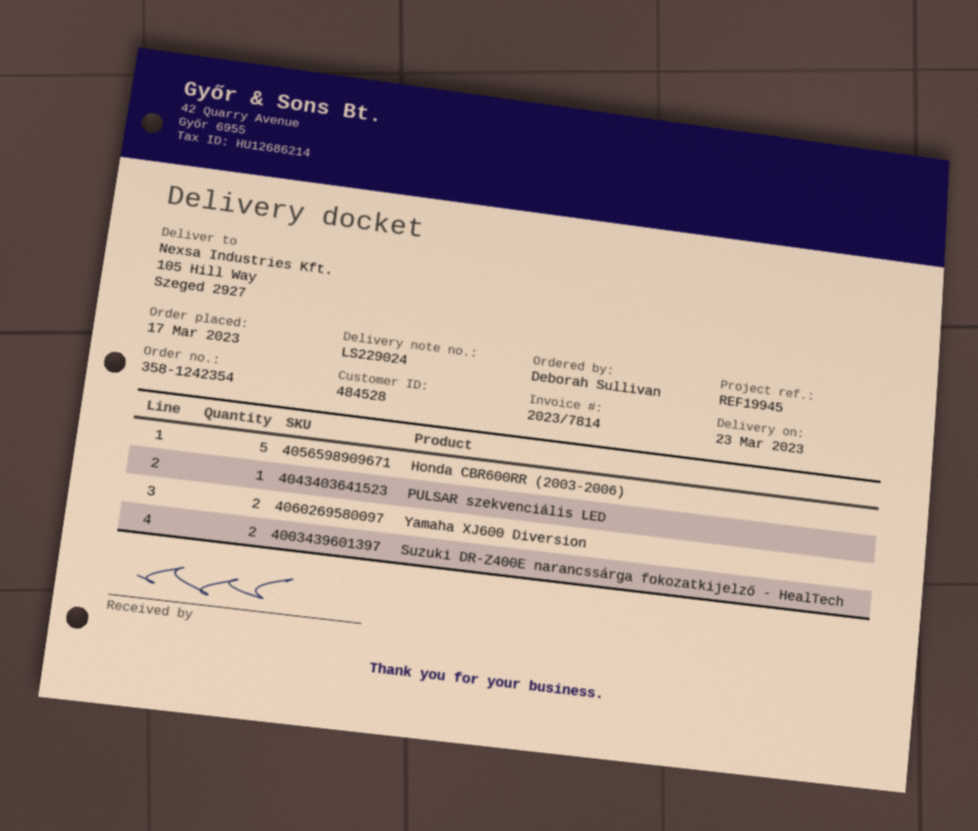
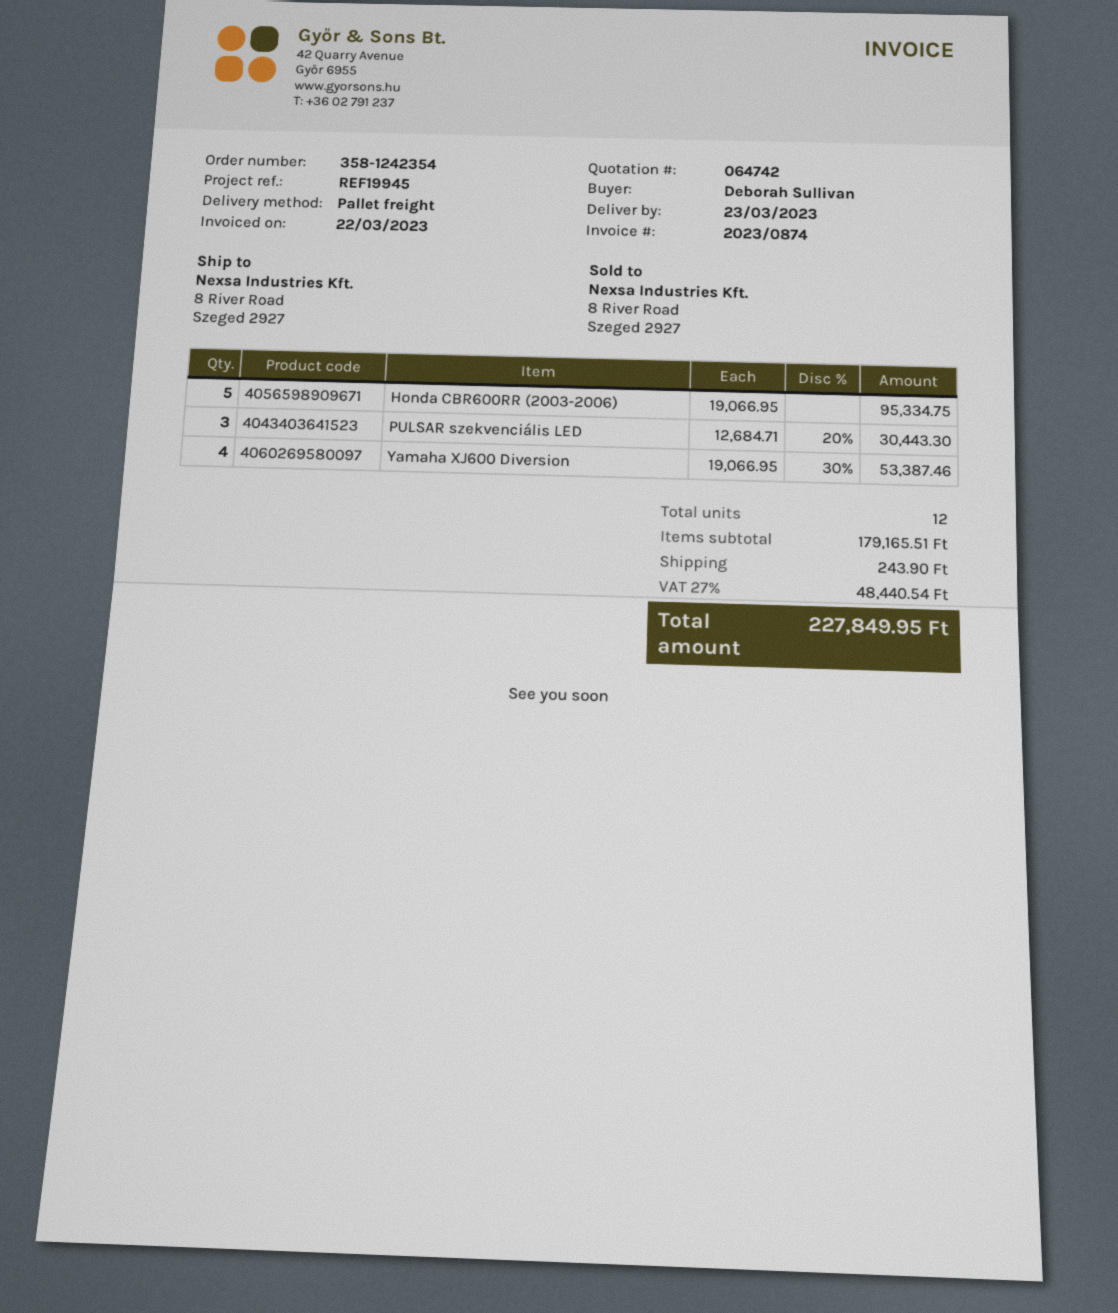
invoice number: 2023/7814 -> 2023/0874
ship to: 105 Hill Way, Szeged 2927 -> 8 River Road, Szeged 2927
PULSAR szekvenciális LED: 1 -> 3
Yamaha XJ600 Diversion: 2 -> 4
Suzuki DR-Z400E narancssárga fokozatkijelző - HealTech: 2 -> none

